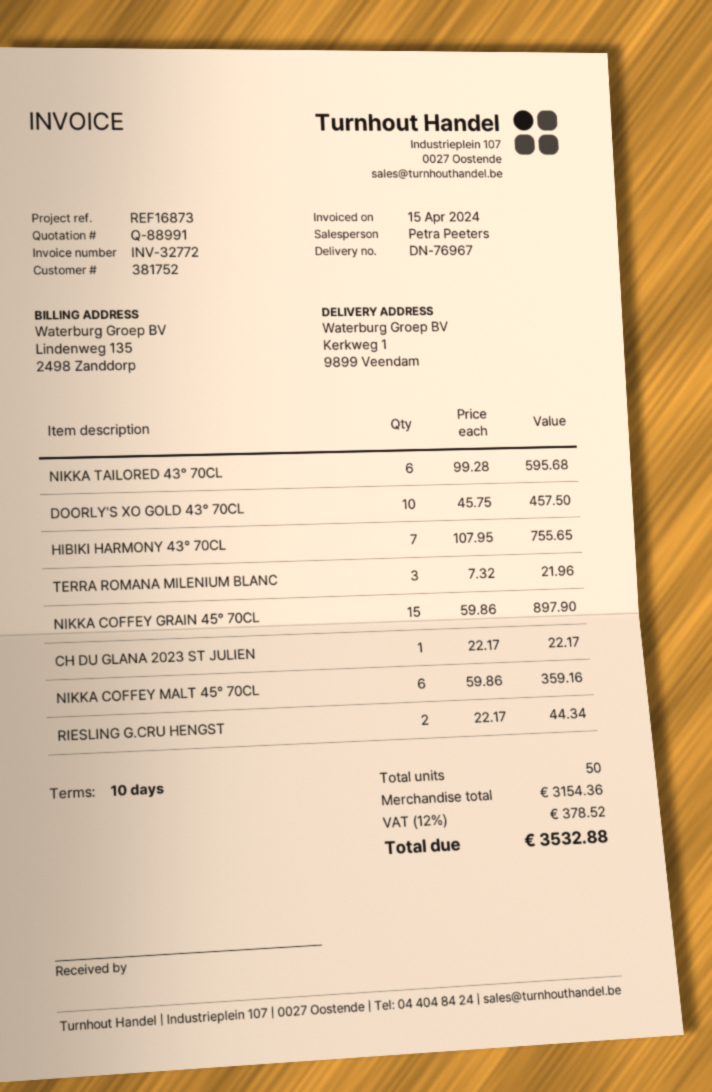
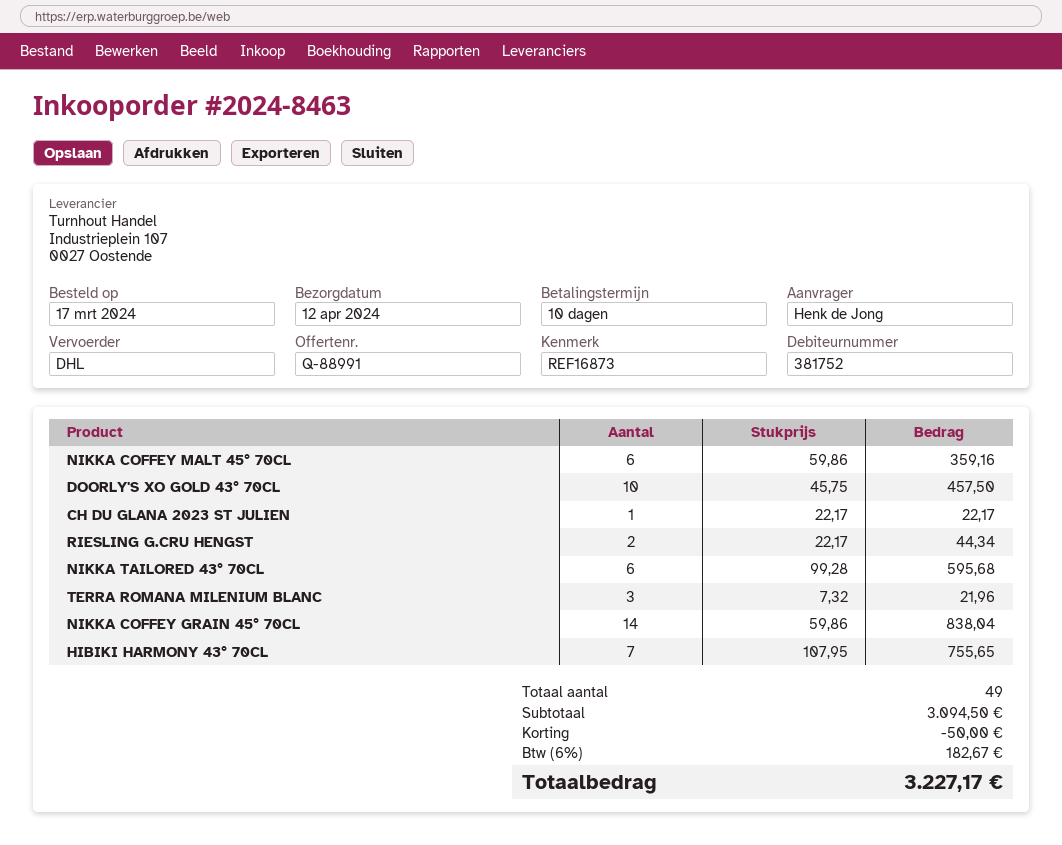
NIKKA COFFEY GRAIN 45° 70CL: 15 x 59.86 = 897.90 -> 14 x 59.86 = 838.04
total quantity: 50 -> 49
subtotal: 3154.36 -> 3094.50
discount: none -> 50.00
tax: 12% = 378.52 -> 6% = 182.67
total: 3532.88 -> 3227.17

